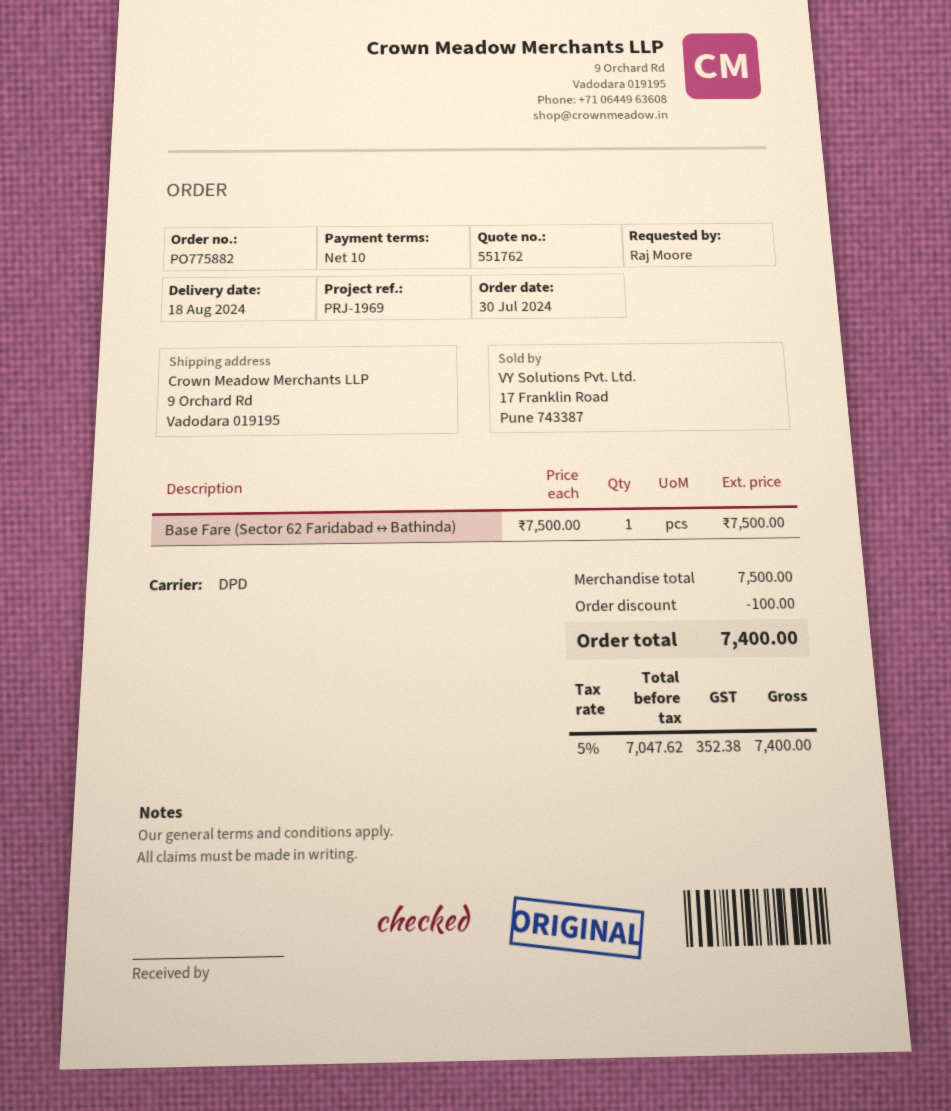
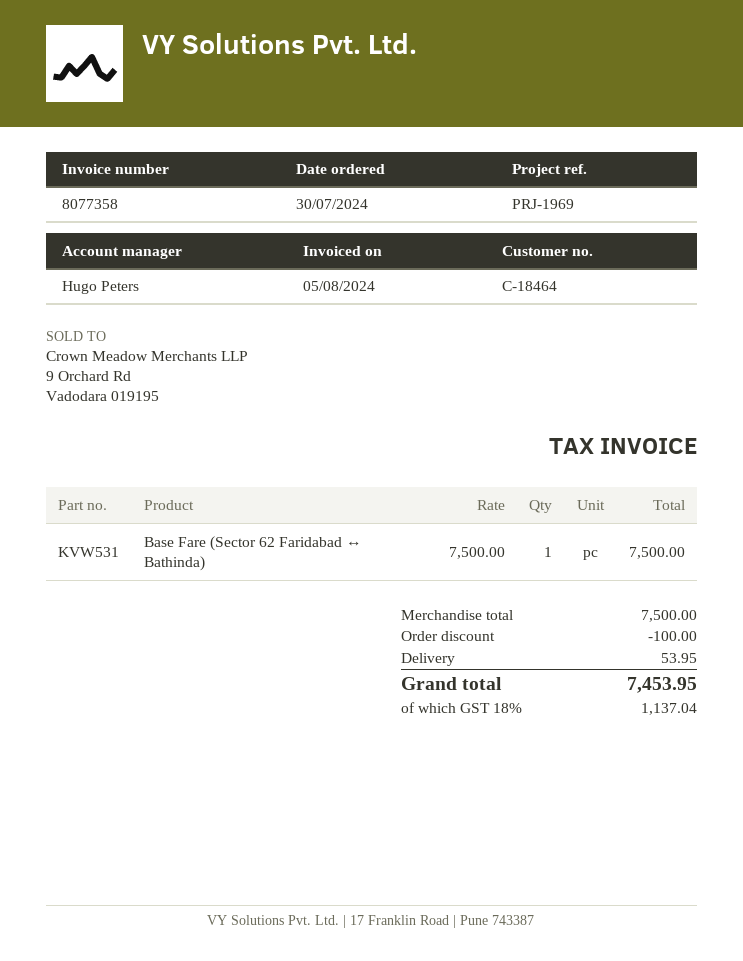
shipping: none -> 53.95
tax: 5% = 352.38 -> 18% = 1137.04
total: 7400.00 -> 7453.95

